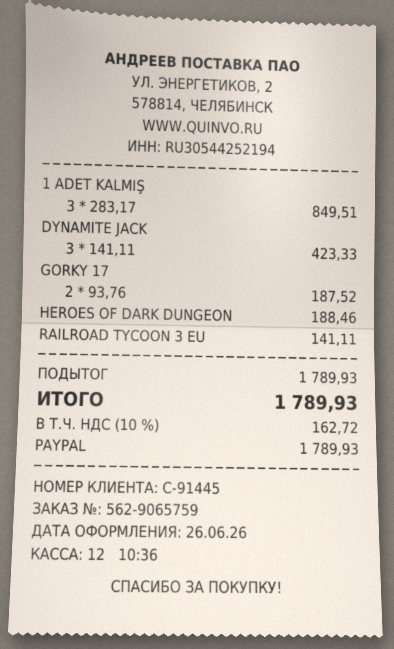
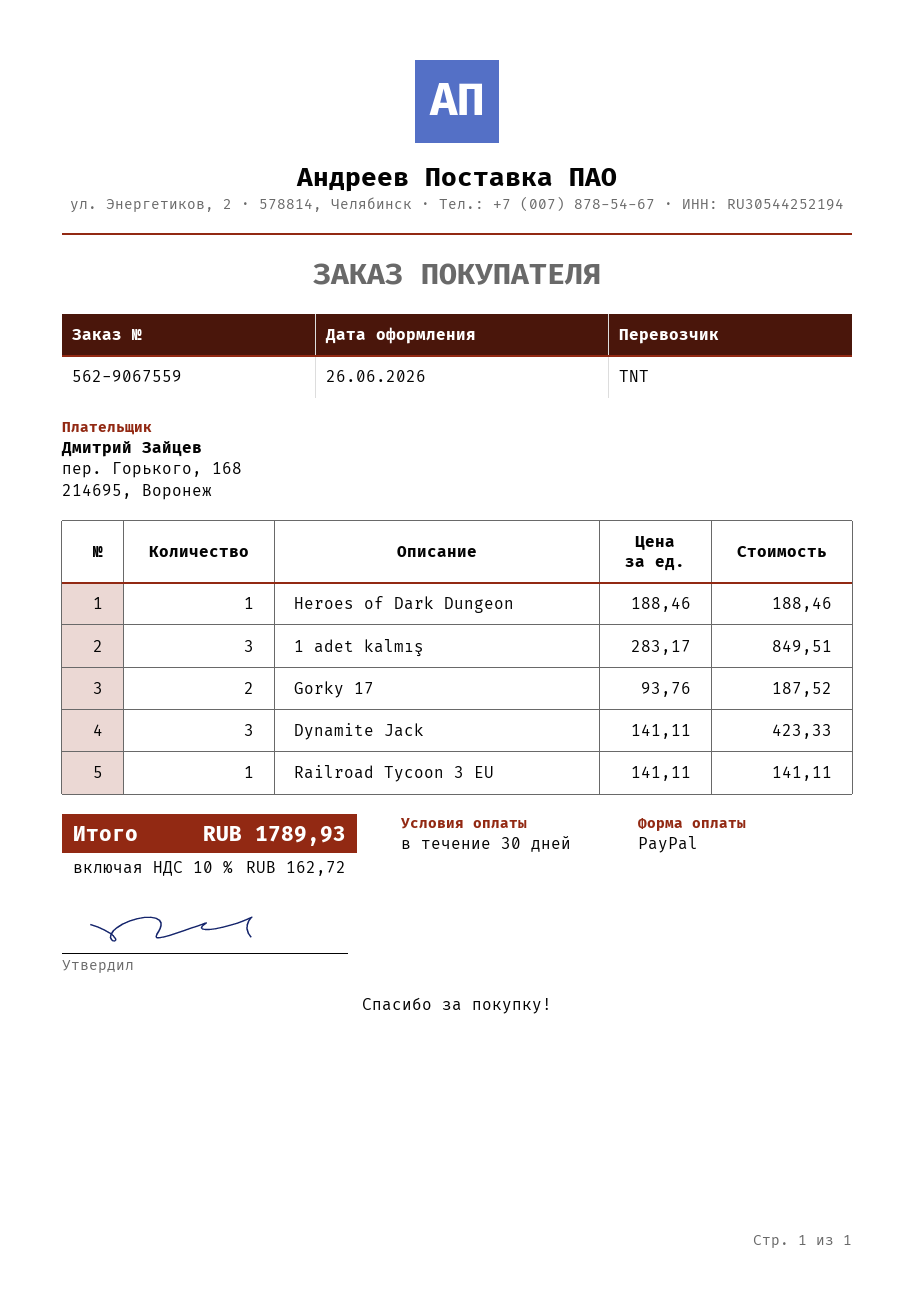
order number: 562-9065759 -> 562-9067559

